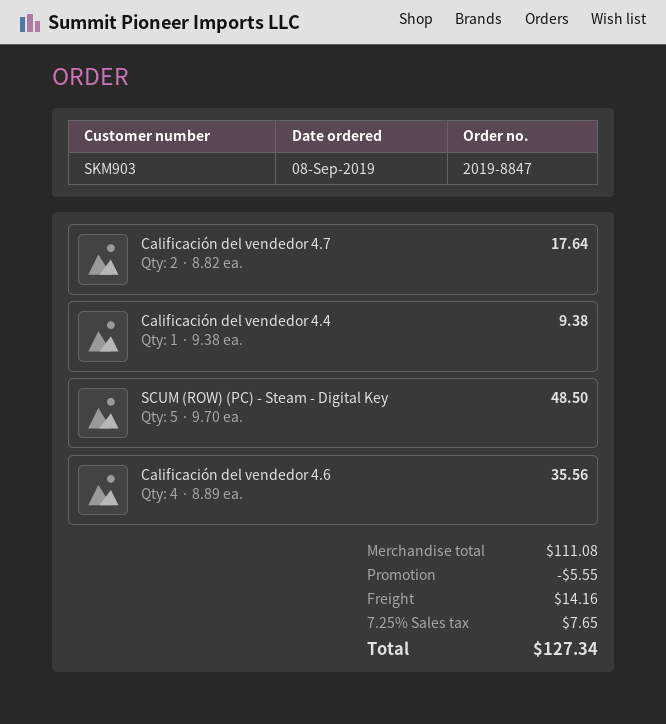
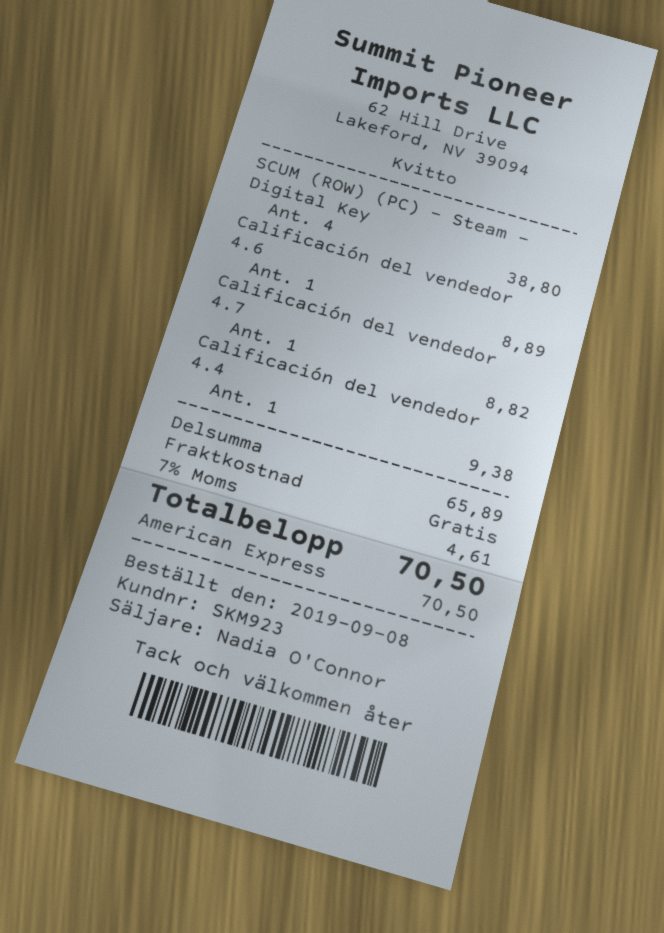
customer number: SKM903 -> SKM923
Calificación del vendedor 4.7: 2 for 17.64 -> 1 for 8.82
SCUM (ROW) (PC) - Steam - Digital Key: 5 for 48.50 -> 4 for 38.80
Calificación del vendedor 4.6: 4 for 35.56 -> 1 for 8.89
subtotal: 111.08 -> 65.89
discount: 5.55 -> none
shipping: 14.16 -> 0.00
tax: 7.25% = 7.65 -> 7% = 4.61
total: 127.34 -> 70.50

